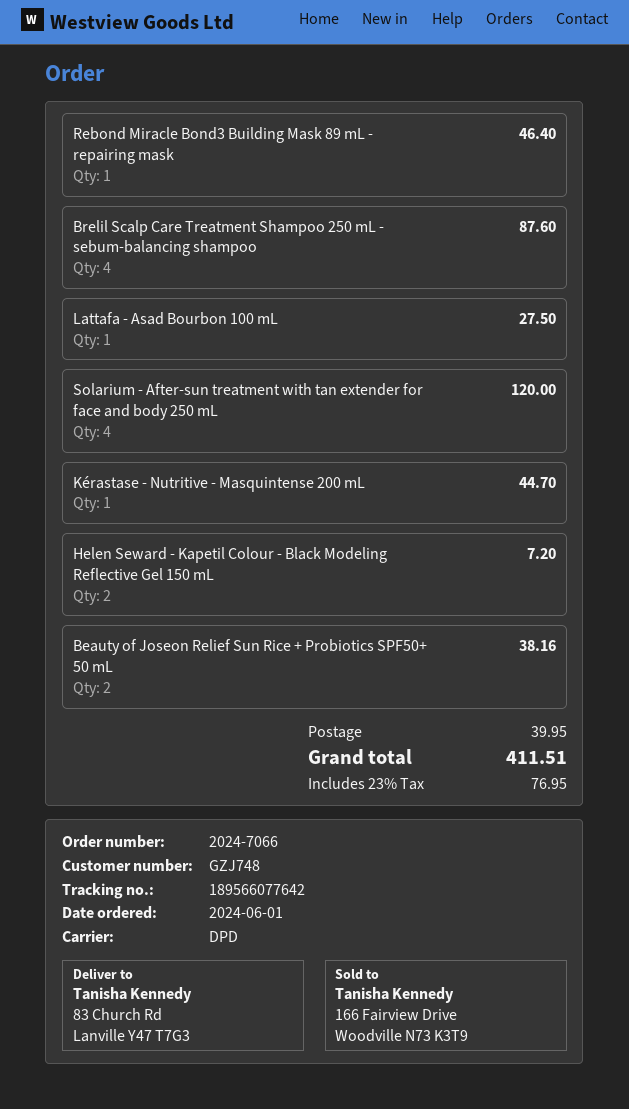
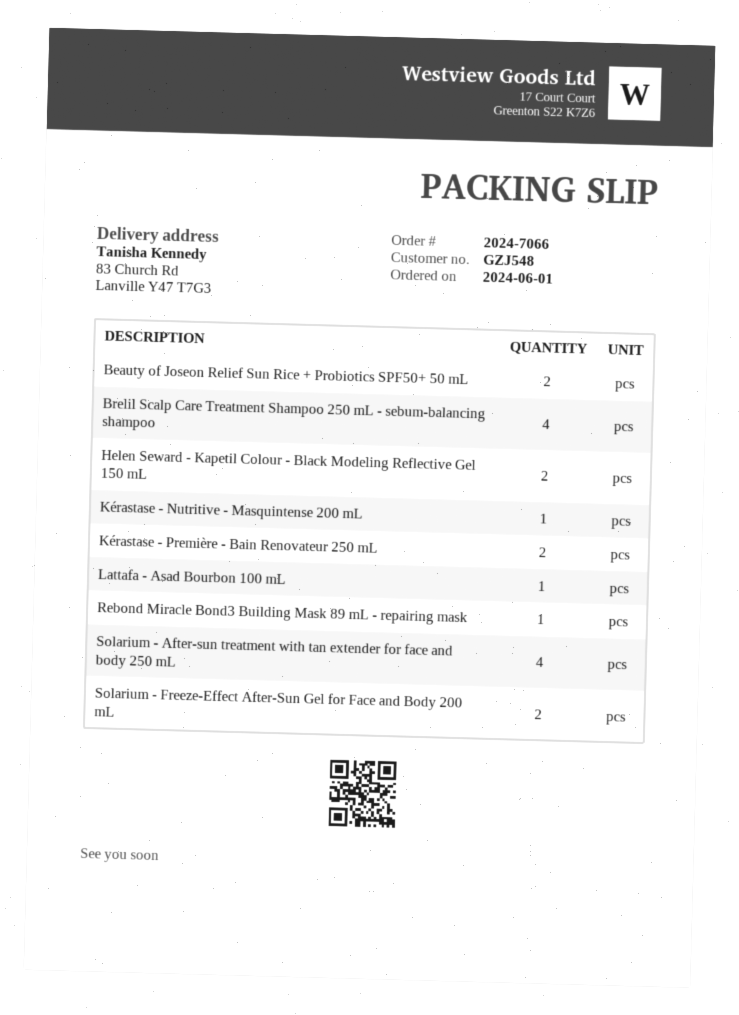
customer number: GZJ748 -> GZJ548
Kérastase - Première - Bain Renovateur 250 mL: none -> 2
Solarium - Freeze-Effect After-Sun Gel for Face and Body 200 mL: none -> 2

